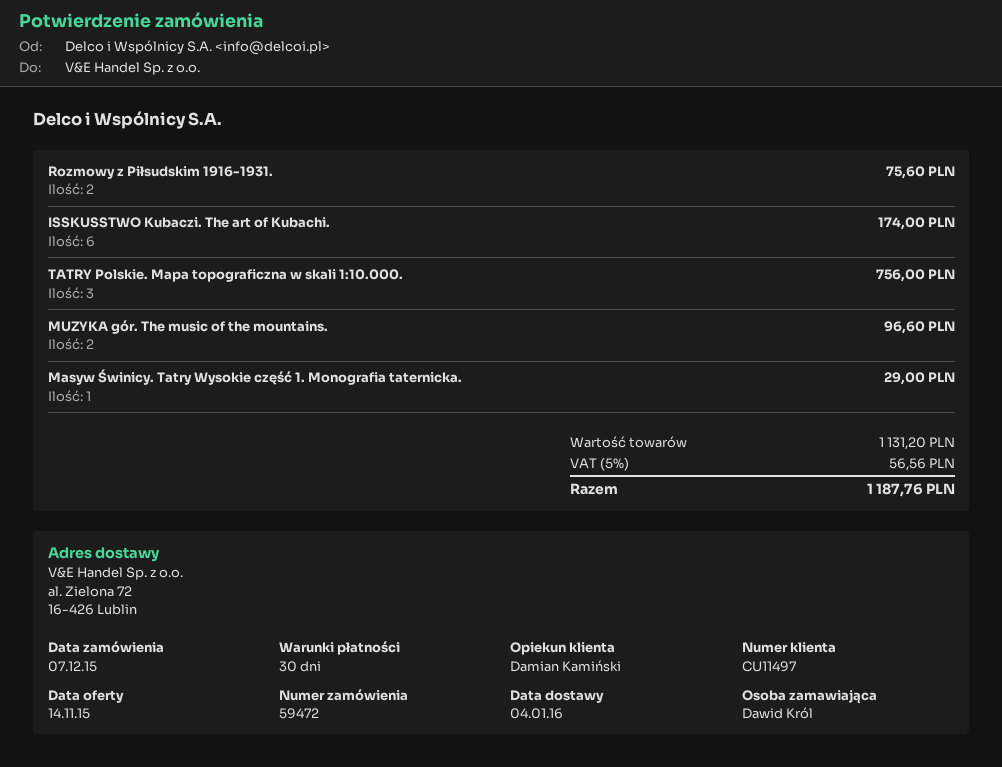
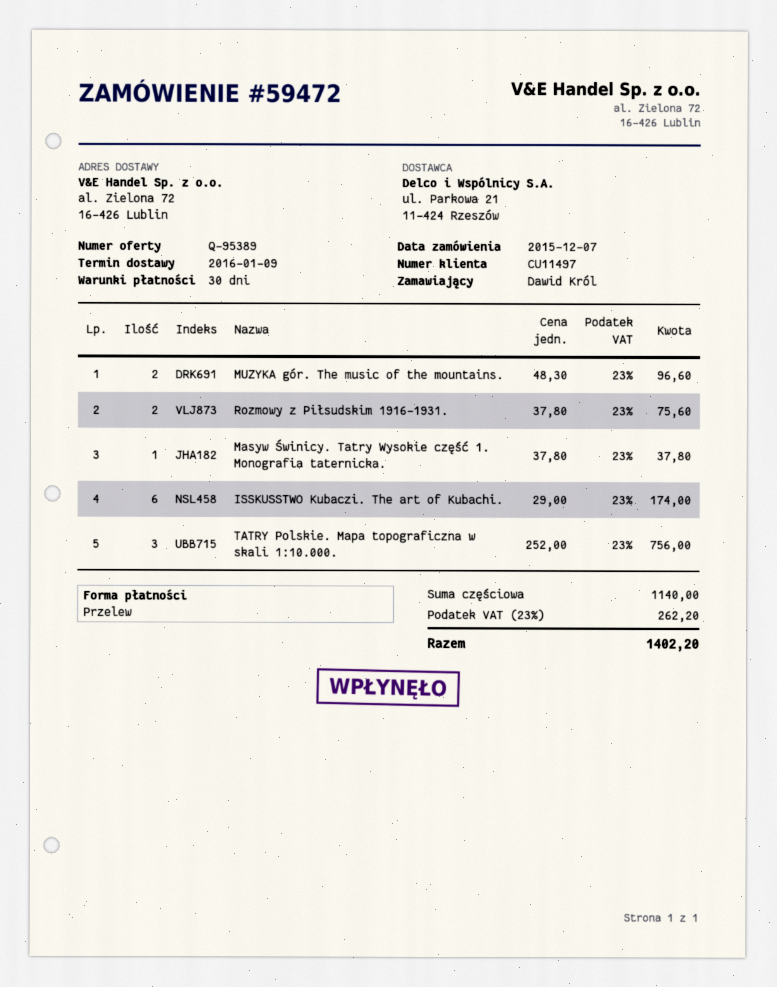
delivery date: 2016-01-04 -> 2016-01-09
Masyw Świnicy. Tatry Wysokie część 1. Monografia taternicka.: 1 for 29.00 -> 1 for 37.80
subtotal: 1131.20 -> 1140.00
tax: 5% = 56.56 -> 23% = 262.20
total: 1187.76 -> 1402.20

